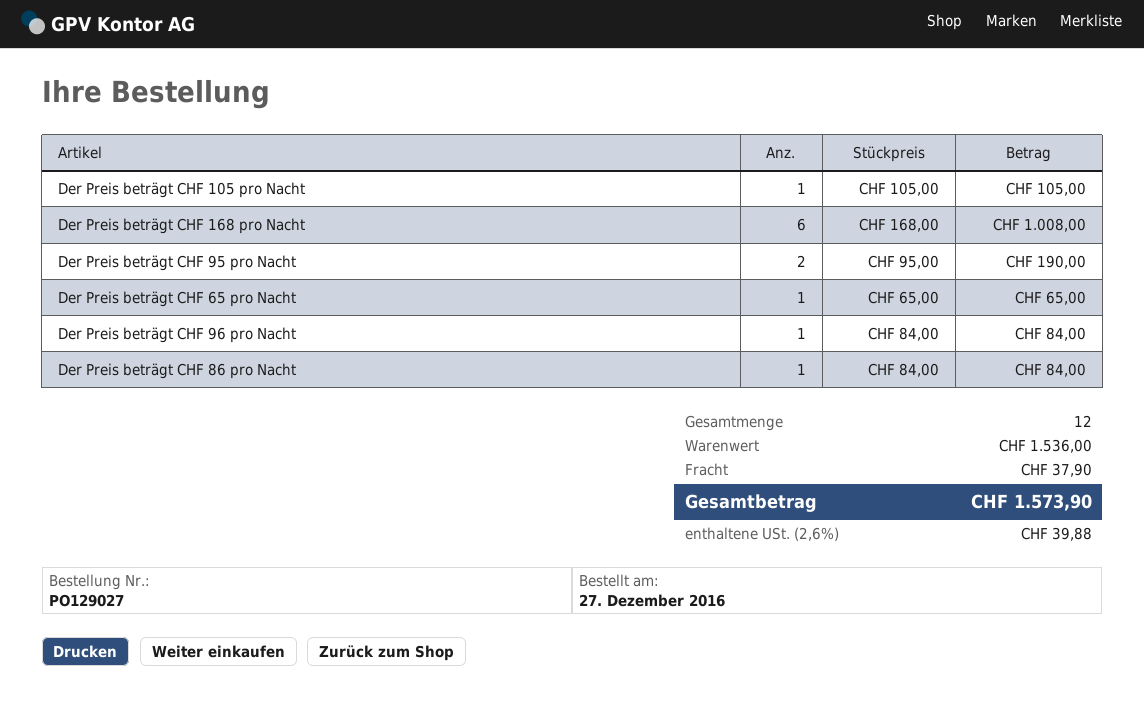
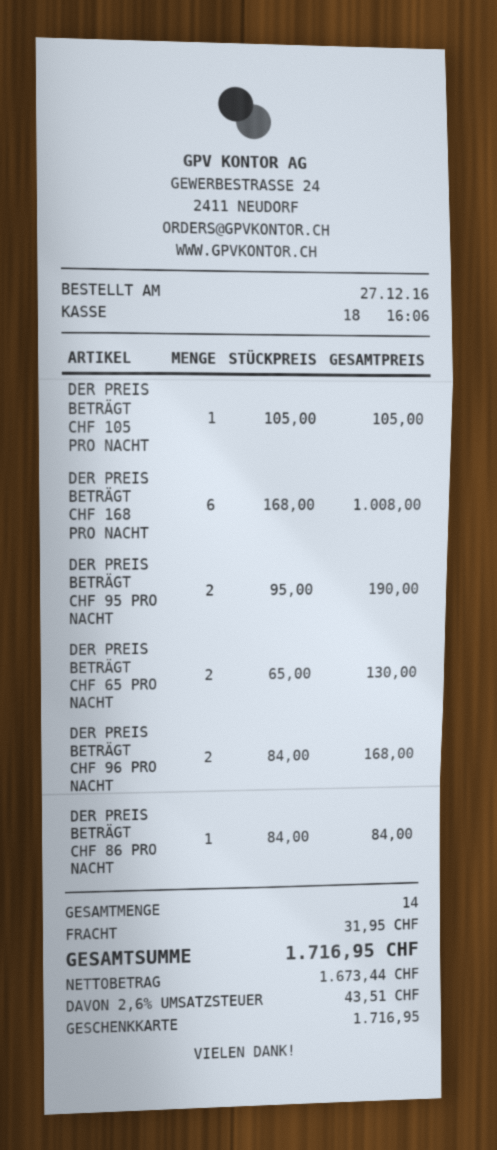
Der Preis beträgt CHF 65 pro Nacht: 1 x 65.00 = 65.00 -> 2 x 65.00 = 130.00
Der Preis beträgt CHF 96 pro Nacht: 1 x 84.00 = 84.00 -> 2 x 84.00 = 168.00
total quantity: 12 -> 14
shipping: 37.90 -> 31.95
tax: 2.6% = 39.88 -> 2.6% = 43.51
total: 1573.90 -> 1716.95

